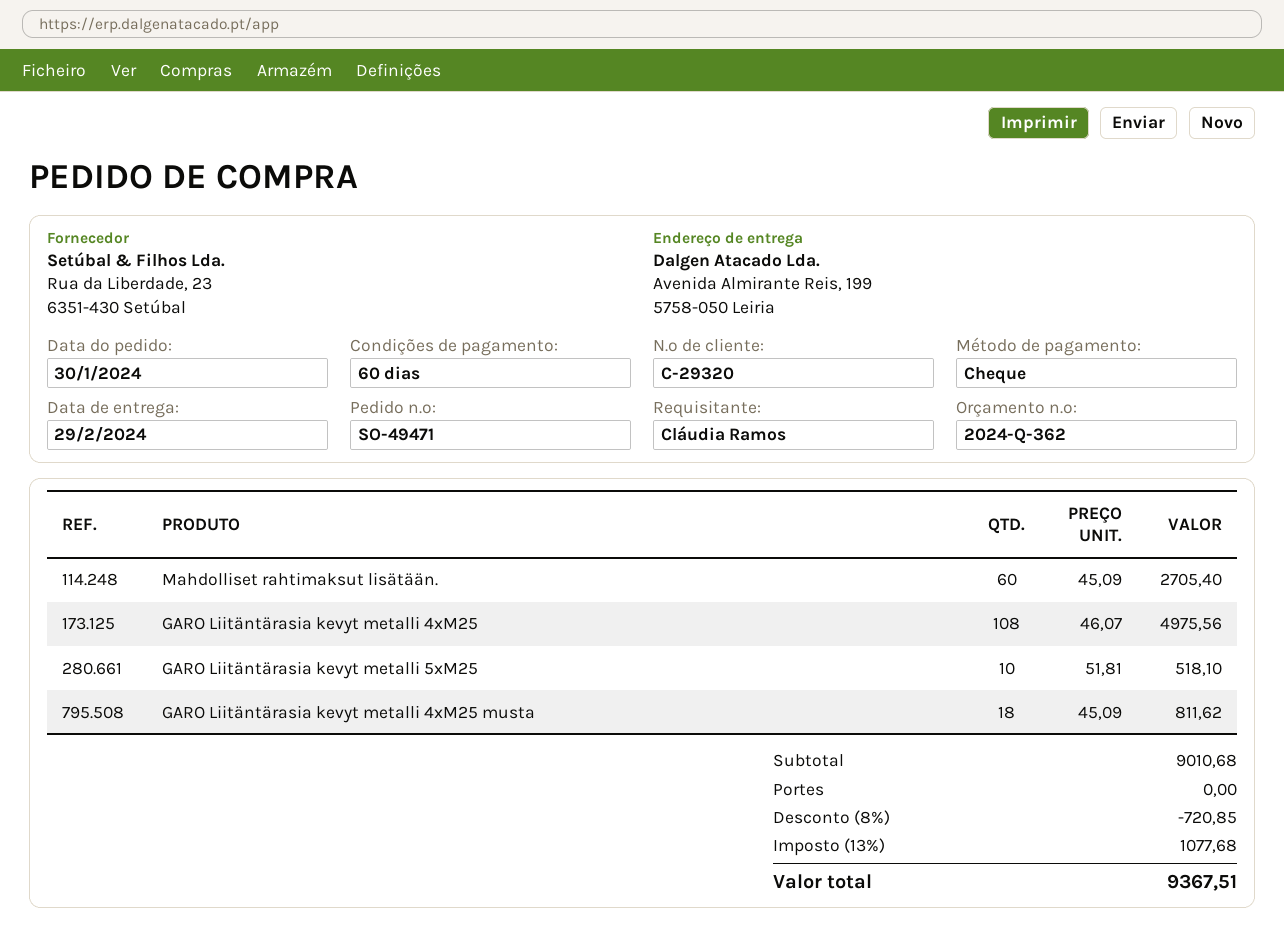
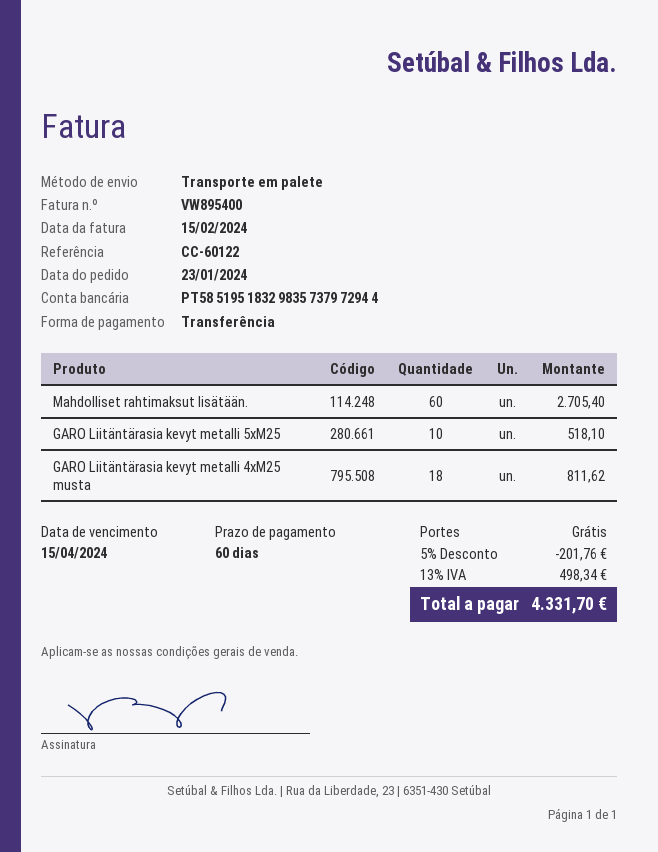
order date: 2024-01-30 -> 2024-01-23
payment method: cheque -> bank transfer
GARO Liitäntärasia kevyt metalli 4xM25: 108 for 4975.56 -> none
discount: 8% = 720.85 -> 5% = 201.76
tax: 13% = 1077.68 -> 13% = 498.34
total: 9367.51 -> 4331.70

